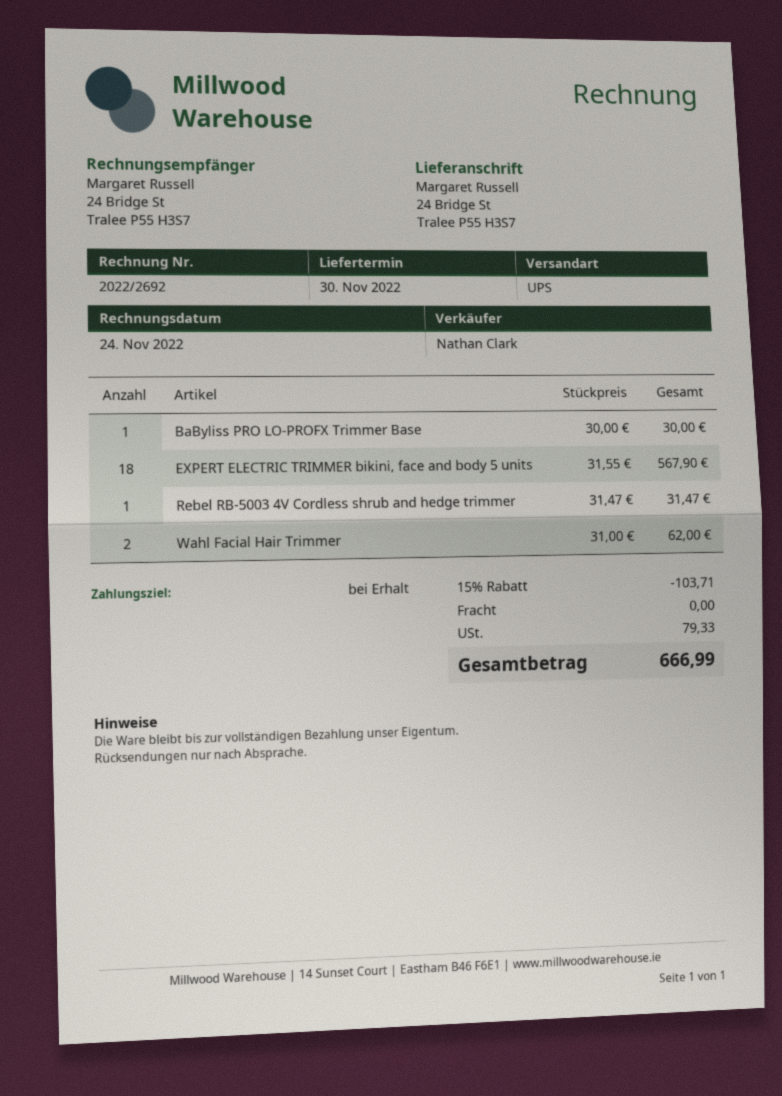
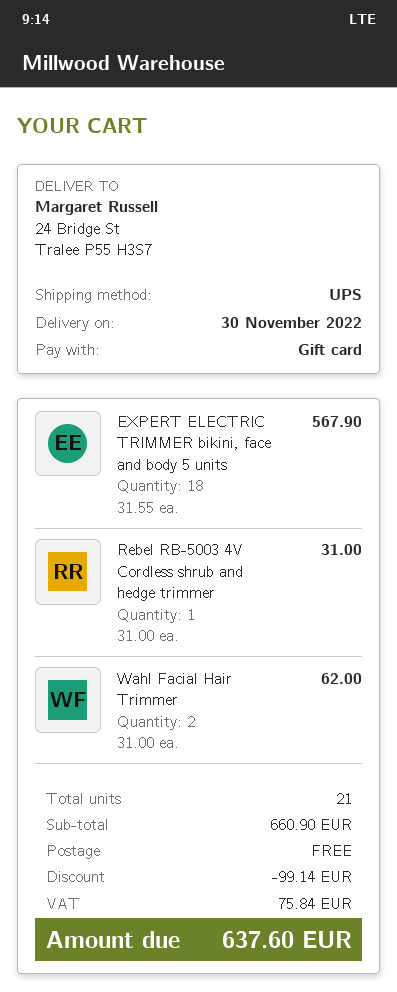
BaByliss PRO LO-PROFX Trimmer Base: 1 x 30.00 = 30.00 -> none
Rebel RB-5003 4V Cordless shrub and hedge trimmer: 1 x 31.47 = 31.47 -> 1 x 31.00 = 31.00
discount: 103.71 -> 99.14
tax: 79.33 -> 75.84
total: 666.99 -> 637.60

